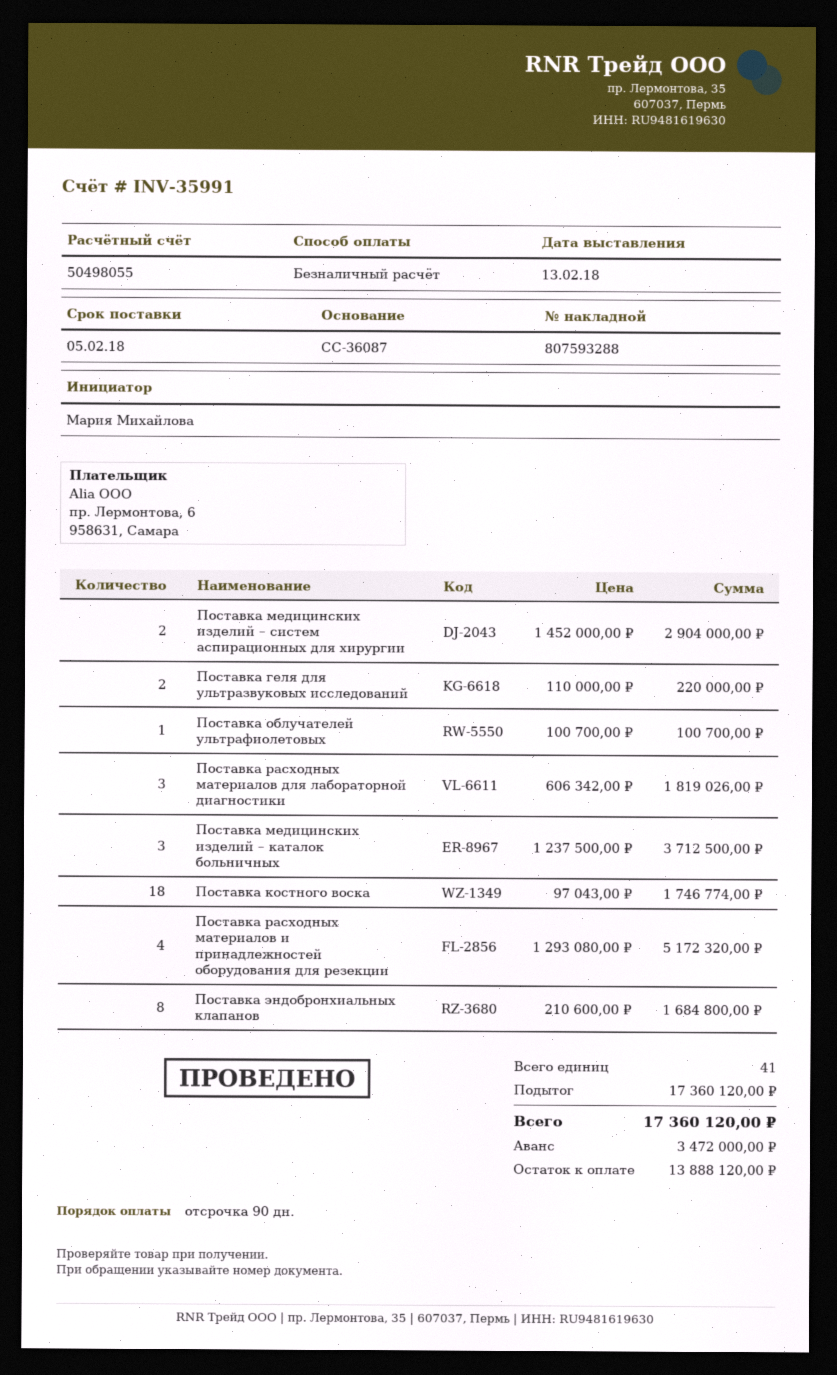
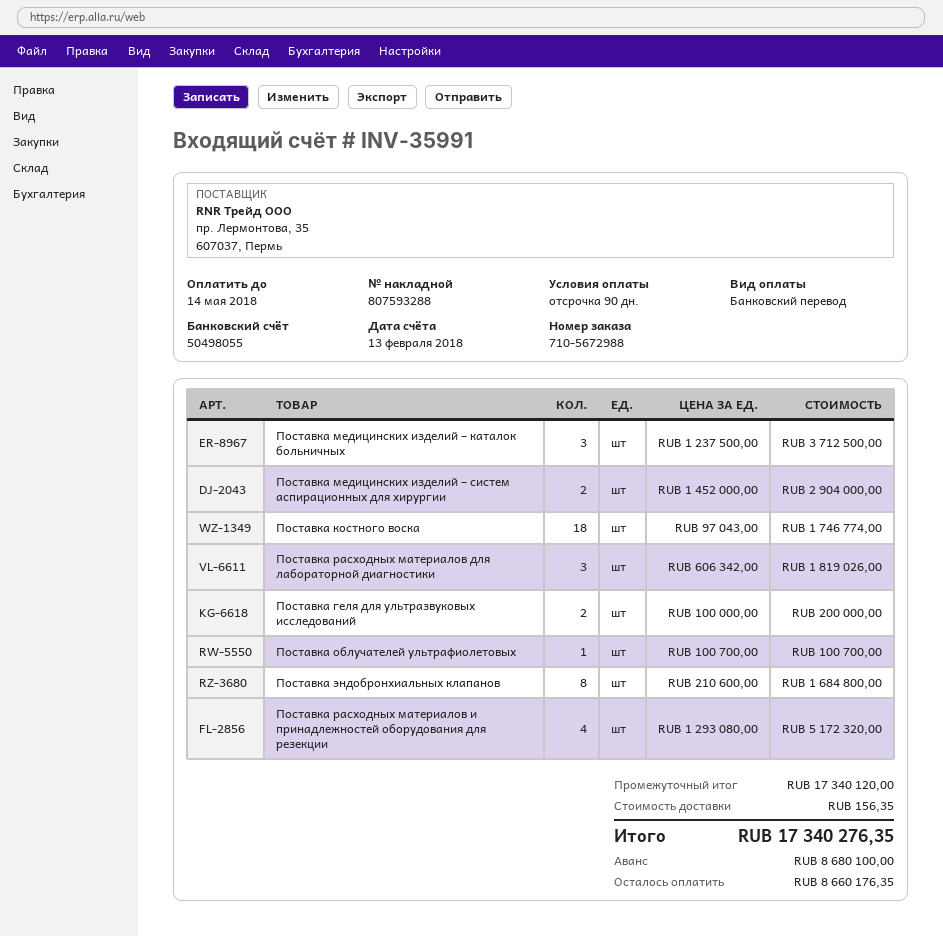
Поставка геля для ультразвуковых исследований: 2 x 110000.00 = 220000.00 -> 2 x 100000.00 = 200000.00
subtotal: 17360120.00 -> 17340120.00
shipping: none -> 156.35
total: 17360120.00 -> 17340276.35
deposit: 3472000.00 -> 8680100.00
balance: 13888120.00 -> 8660176.35

